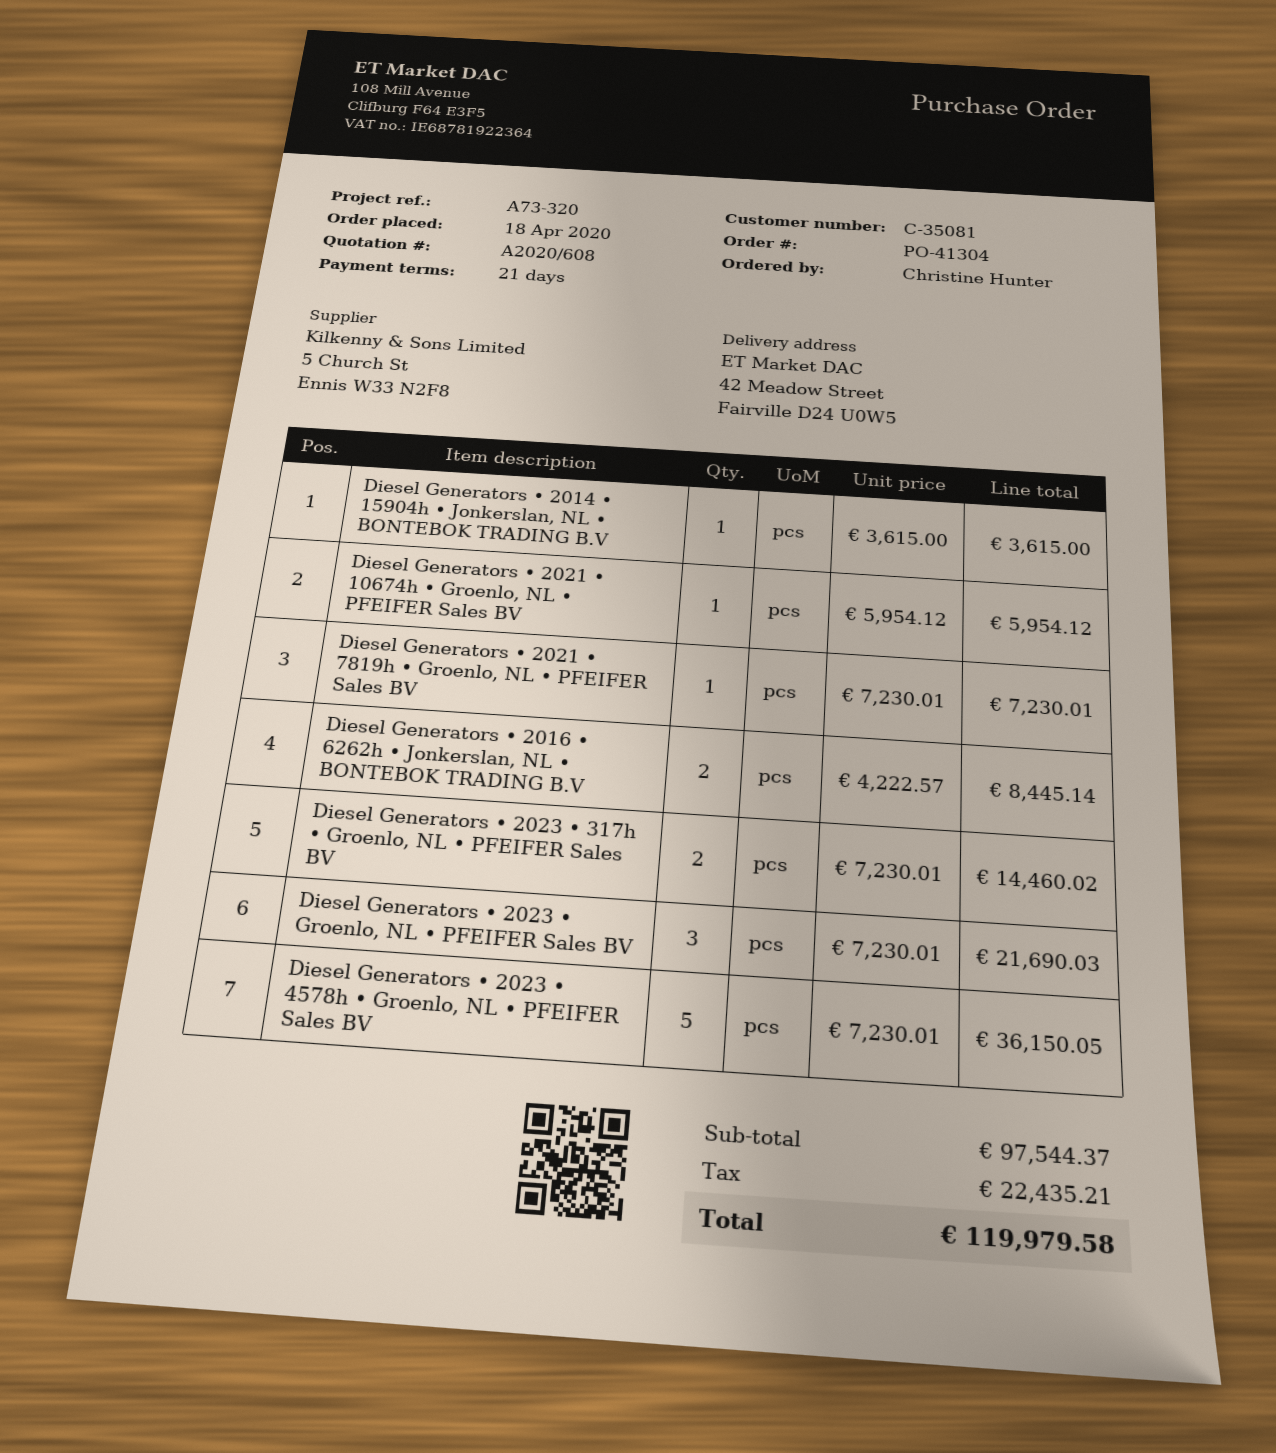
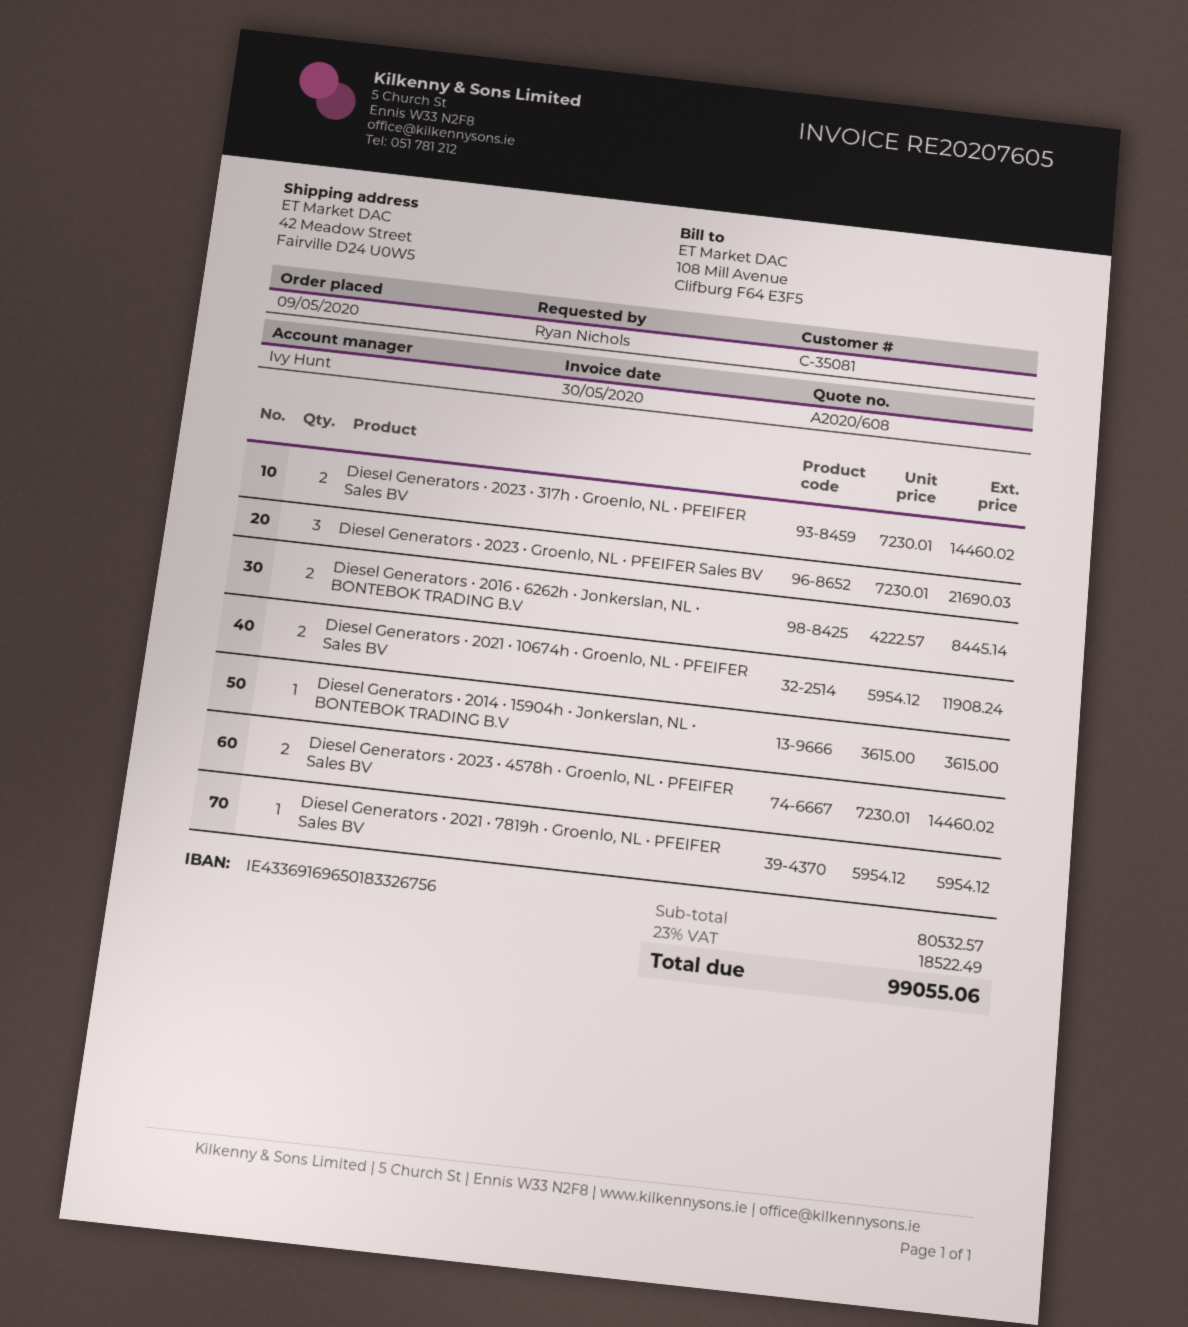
order date: 2020-04-18 -> 2020-05-09
ordered by: Christine Hunter -> Ryan Nichols
Diesel Generators • 2021 • 10674h • Groenlo, NL • PFEIFER Sales BV: 1 x 5954.12 = 5954.12 -> 2 x 5954.12 = 11908.24
Diesel Generators • 2021 • 7819h • Groenlo, NL • PFEIFER Sales BV: 1 x 7230.01 = 7230.01 -> 1 x 5954.12 = 5954.12
Diesel Generators • 2023 • 4578h • Groenlo, NL • PFEIFER Sales BV: 5 x 7230.01 = 36150.05 -> 2 x 7230.01 = 14460.02
subtotal: 97544.37 -> 80532.57
tax: 22435.21 -> 18522.49
total: 119979.58 -> 99055.06

